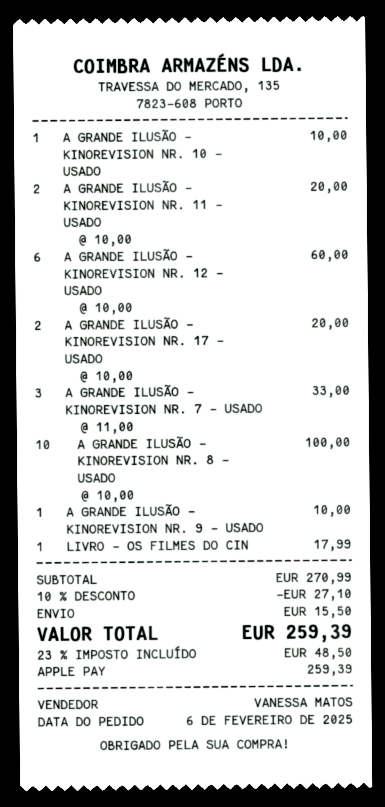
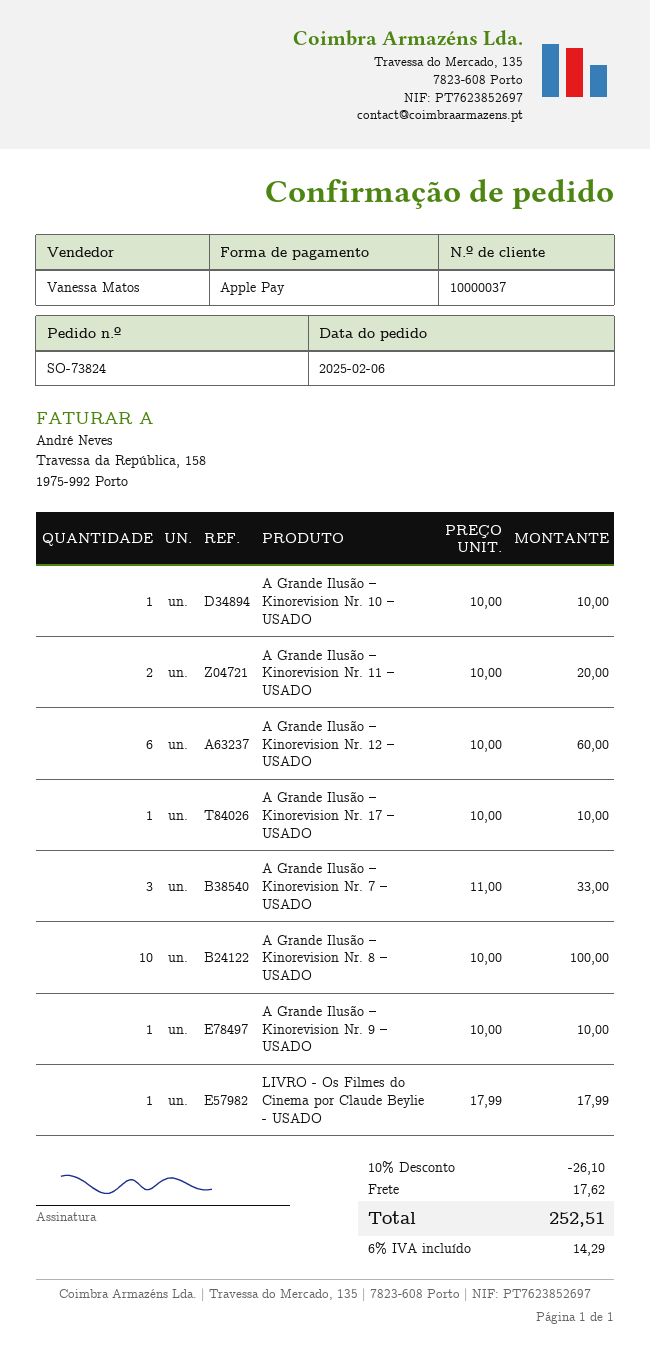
A GRANDE ILUSÃO – KINOREVISION NR. 17 – USADO: 2 x 10.00 = 20.00 -> 1 x 10.00 = 10.00
discount: 10% = 27.10 -> 10% = 26.10
shipping: 15.50 -> 17.62
tax: 23% = 48.50 -> 6% = 14.29
total: 259.39 -> 252.51

